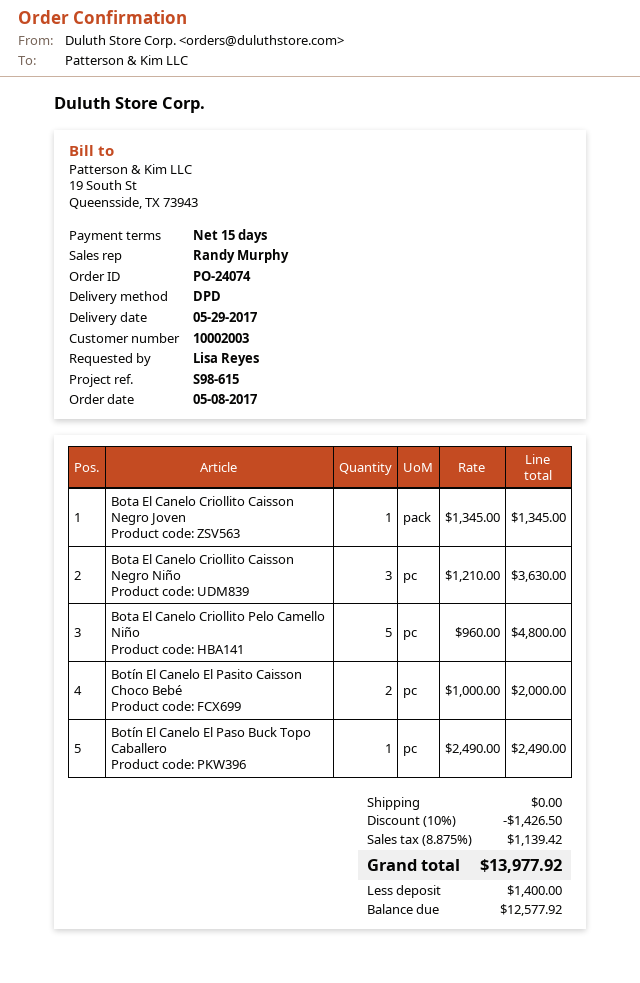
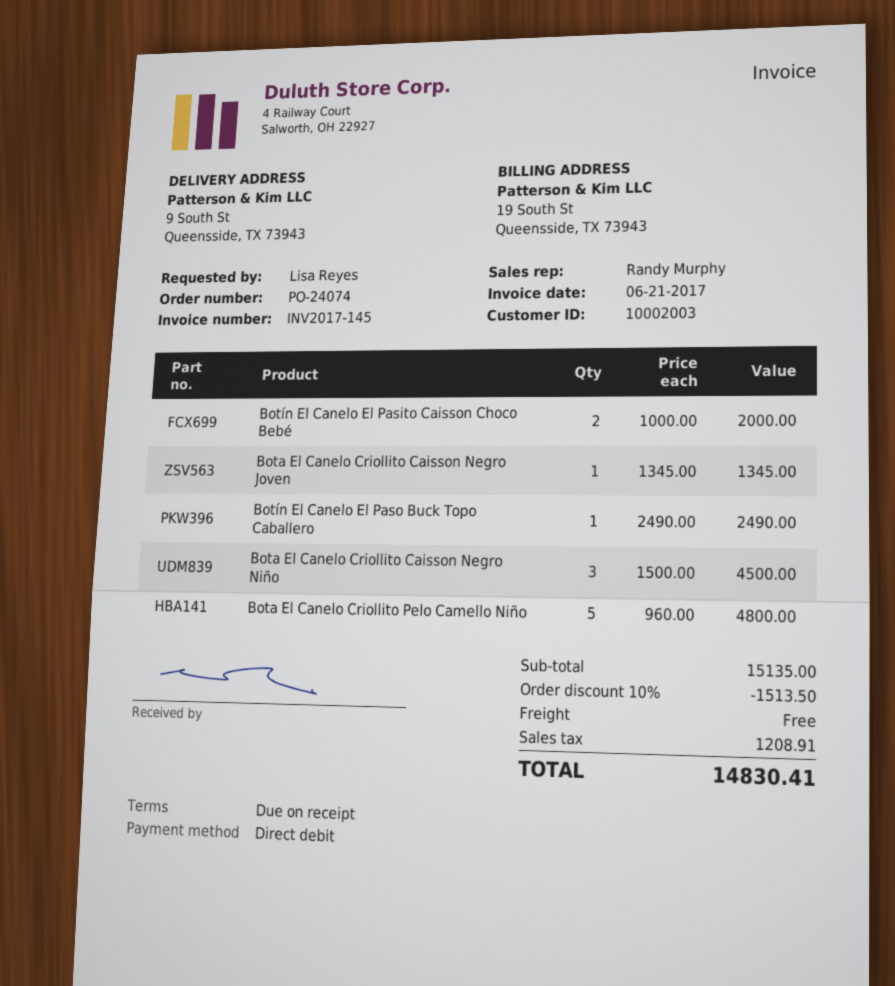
payment terms: 15 days -> on receipt
Bota El Canelo Criollito Caisson Negro Niño: 3 x 1210.00 = 3630.00 -> 3 x 1500.00 = 4500.00
discount: 10% = 1426.50 -> 10% = 1513.50
tax: 1139.42 -> 1208.91
total: 13977.92 -> 14830.41

